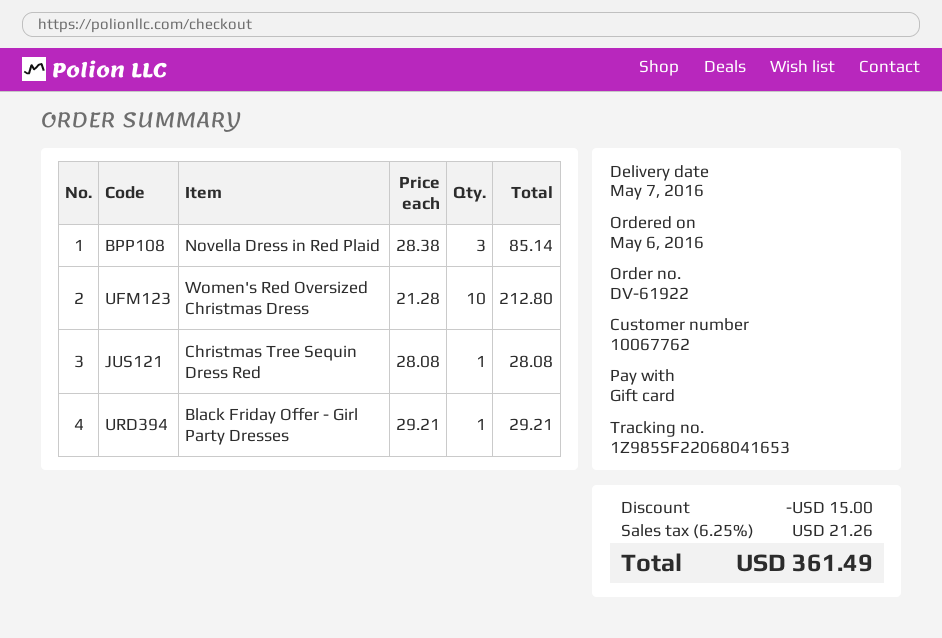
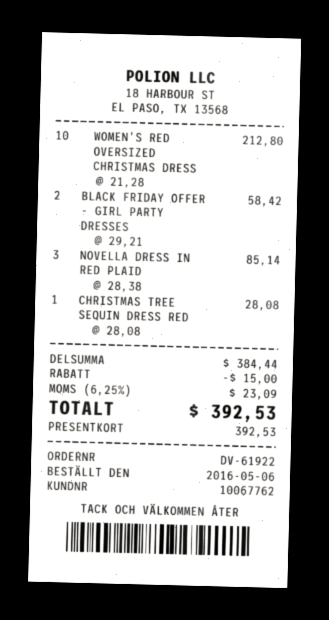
Black Friday Offer - Girl Party Dresses: 1 x 29.21 = 29.21 -> 2 x 29.21 = 58.42
tax: 6.25% = 21.26 -> 6.25% = 23.09
total: 361.49 -> 392.53

